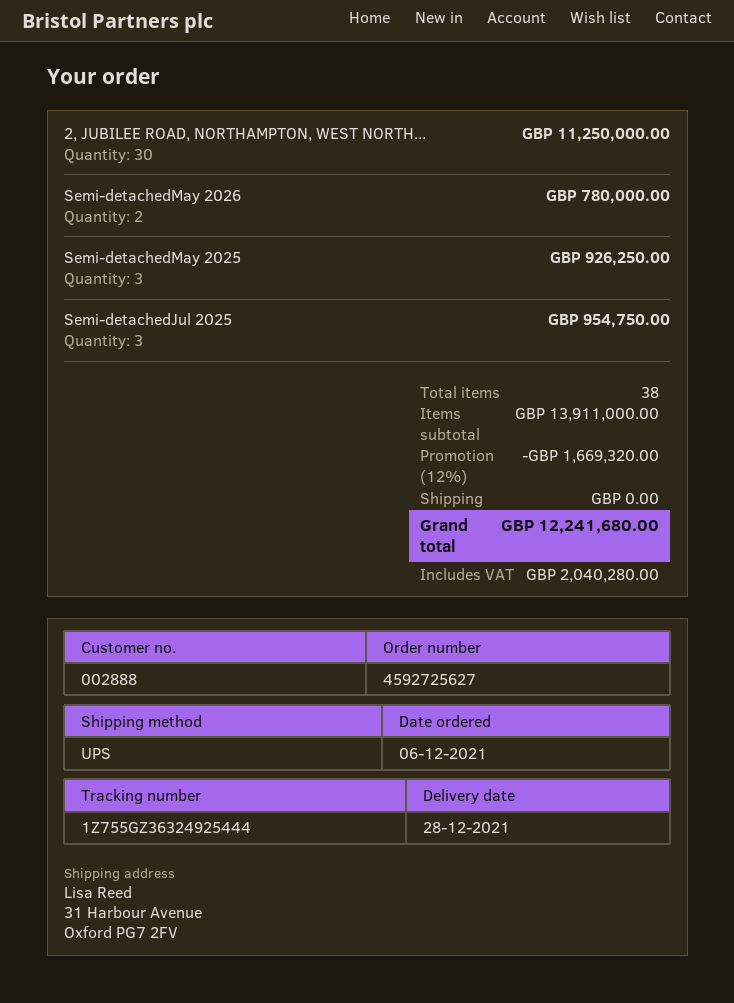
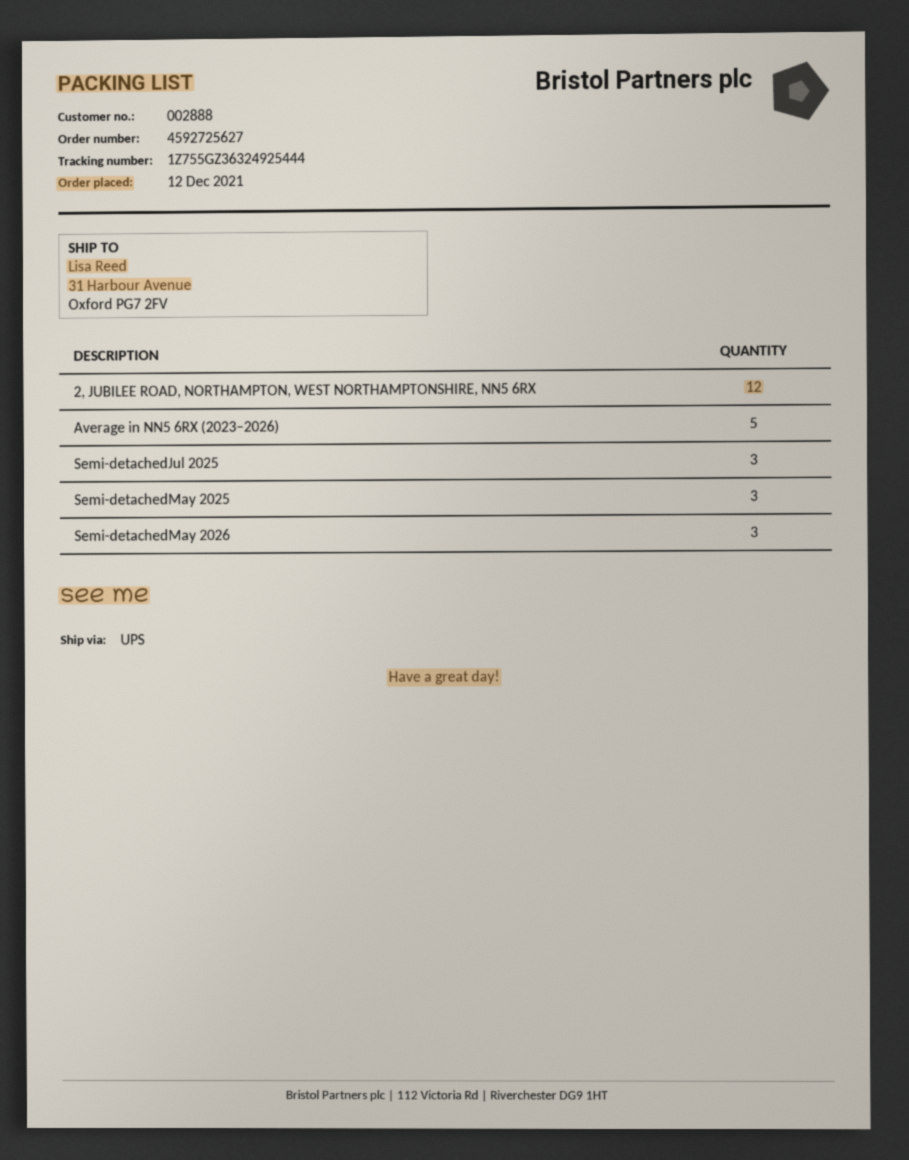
order date: 2021-12-06 -> 2021-12-12
2, JUBILEE ROAD, NORTHAMPTON, WEST NORTH...: 30 -> 12
Semi-detachedMay 2026: 2 -> 3
Average in NN5 6RX (2023–2026): none -> 5

